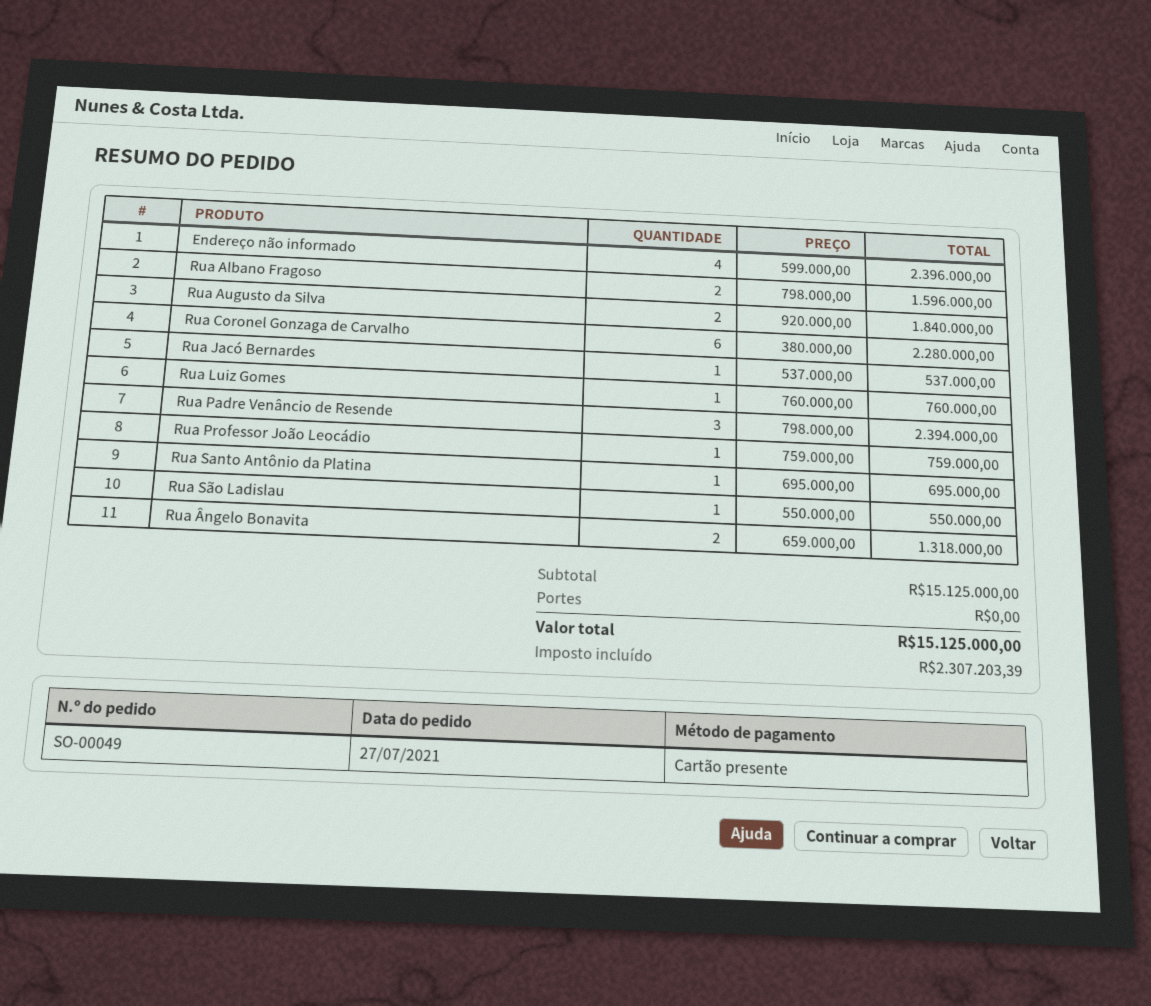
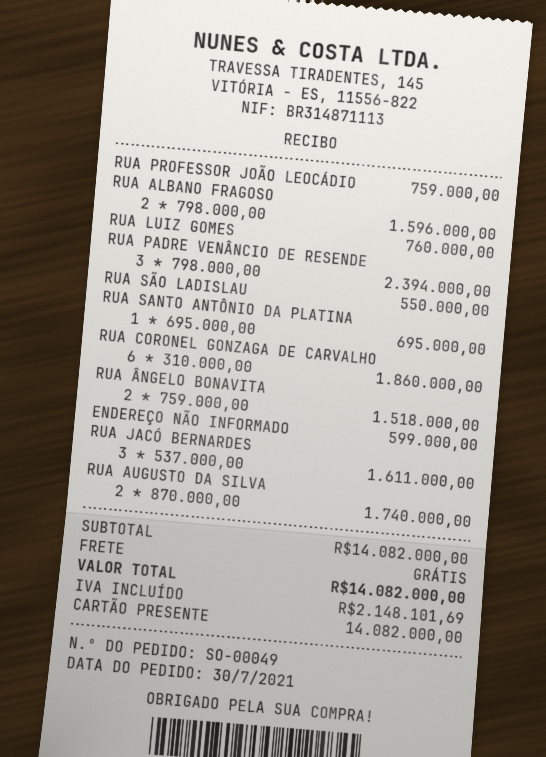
order date: 2021-07-27 -> 2021-07-30
Endereço não informado: 4 x 599000.00 = 2396000.00 -> 1 x 599000.00 = 599000.00
Rua Augusto da Silva: 2 x 920000.00 = 1840000.00 -> 2 x 870000.00 = 1740000.00
Rua Coronel Gonzaga de Carvalho: 6 x 380000.00 = 2280000.00 -> 6 x 310000.00 = 1860000.00
Rua Jacó Bernardes: 1 x 537000.00 = 537000.00 -> 3 x 537000.00 = 1611000.00
Rua Ângelo Bonavita: 2 x 659000.00 = 1318000.00 -> 2 x 759000.00 = 1518000.00
subtotal: 15125000.00 -> 14082000.00
tax: 2307203.39 -> 2148101.69
total: 15125000.00 -> 14082000.00

